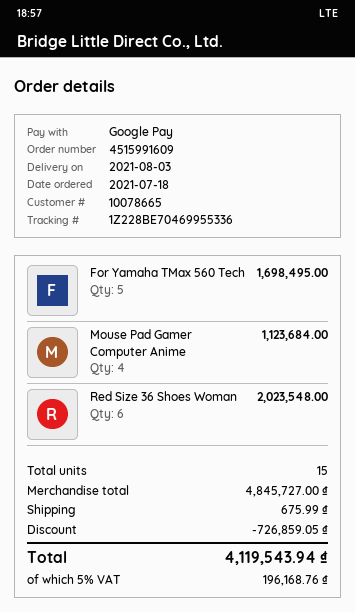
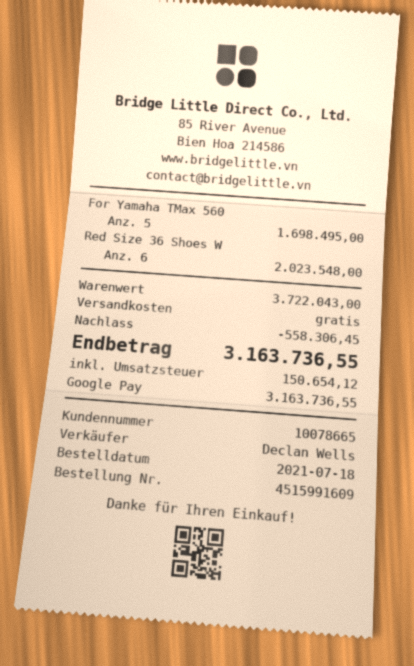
Mouse Pad Gamer Computer Anime: 4 for 1123684.00 -> none
subtotal: 4845727.00 -> 3722043.00
discount: 726859.05 -> 558306.45
shipping: 675.99 -> 0.00
tax: 196168.76 -> 150654.12
total: 4119543.94 -> 3163736.55

